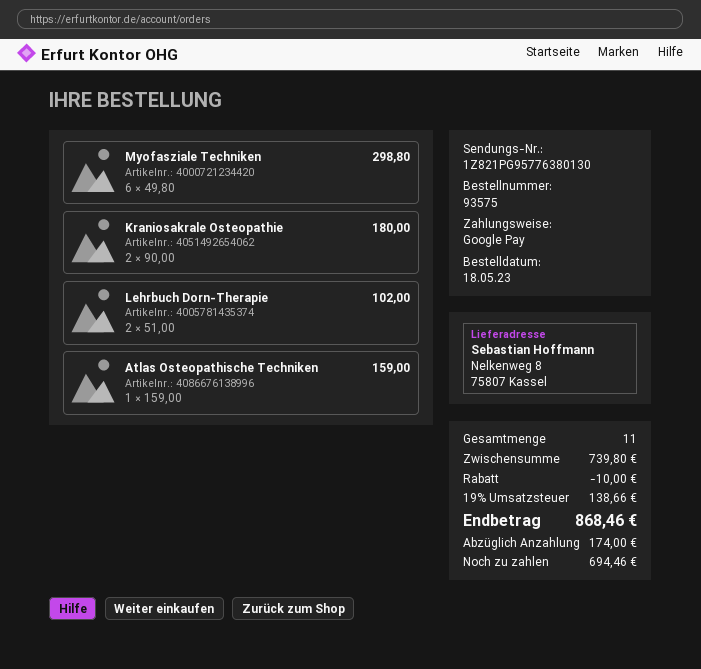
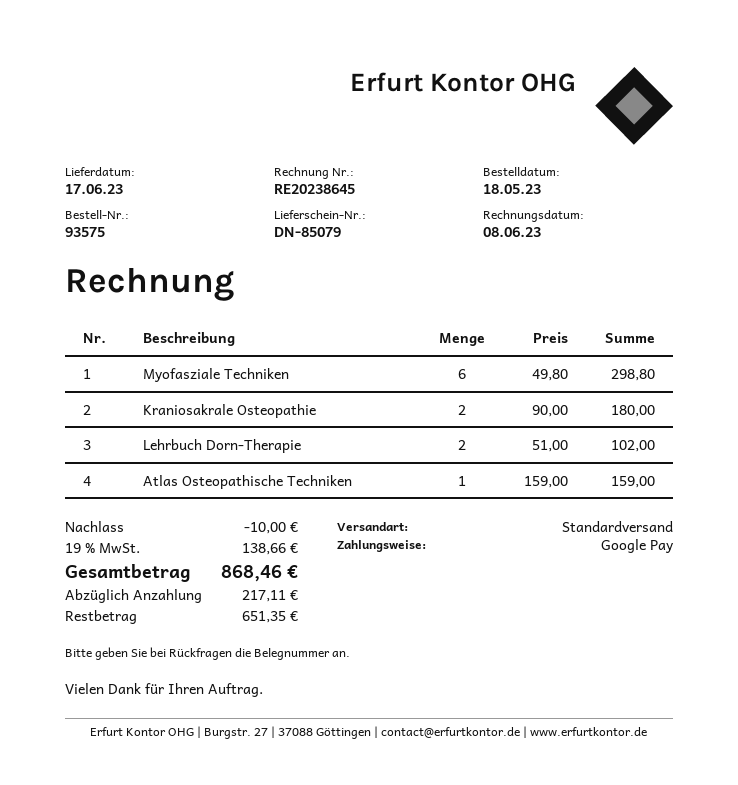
deposit: 174.00 -> 217.11
balance: 694.46 -> 651.35

